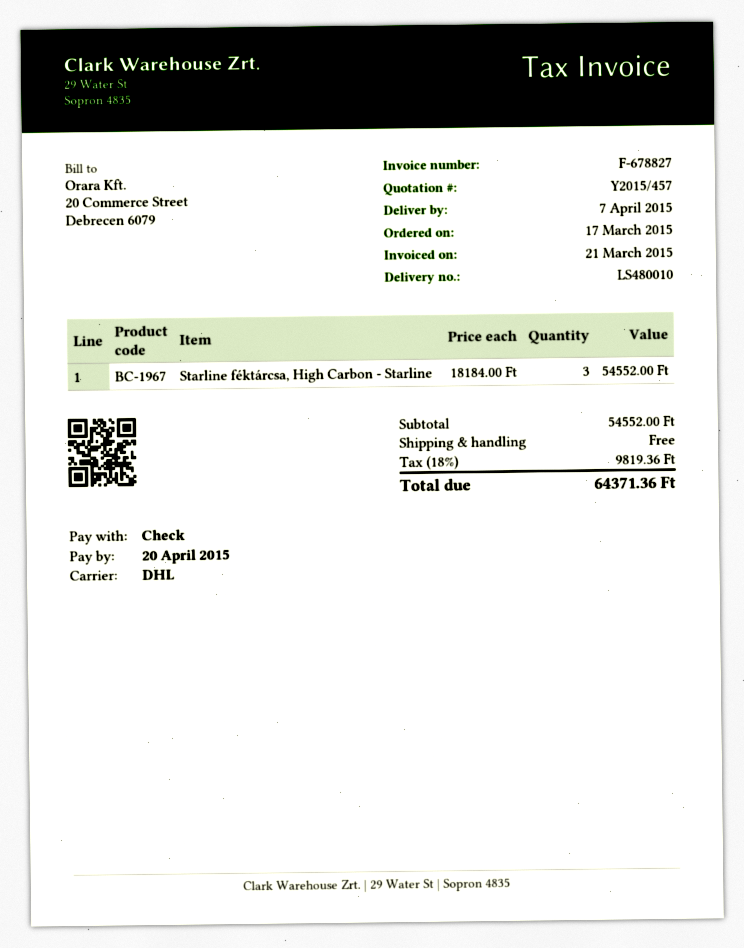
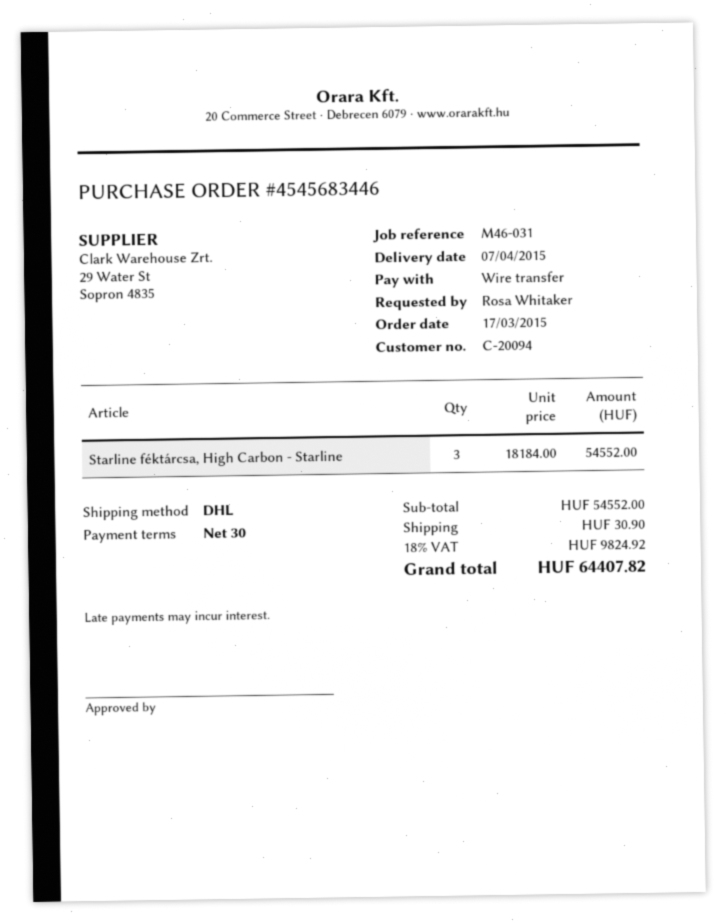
payment method: cheque -> bank transfer
shipping: 0.00 -> 30.90
tax: 18% = 9819.36 -> 18% = 9824.92
total: 64371.36 -> 64407.82

